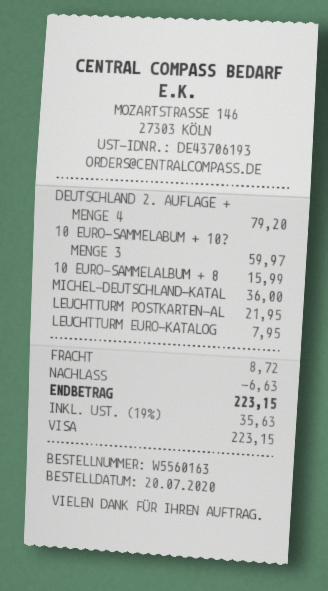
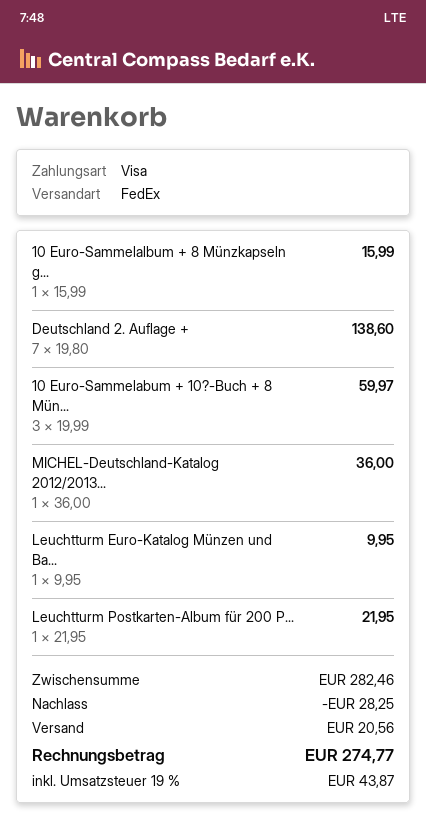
DEUTSCHLAND 2. AUFLAGE +: 4 for 79.20 -> 7 for 138.60
LEUCHTTURM EURO-KATALOG: 1 for 7.95 -> 1 for 9.95
discount: 6.63 -> 28.25
shipping: 8.72 -> 20.56
tax: 19% = 35.63 -> 19% = 43.87
total: 223.15 -> 274.77

